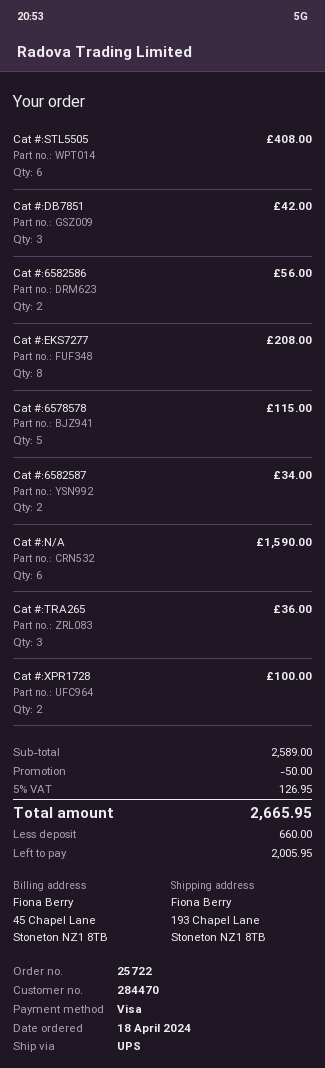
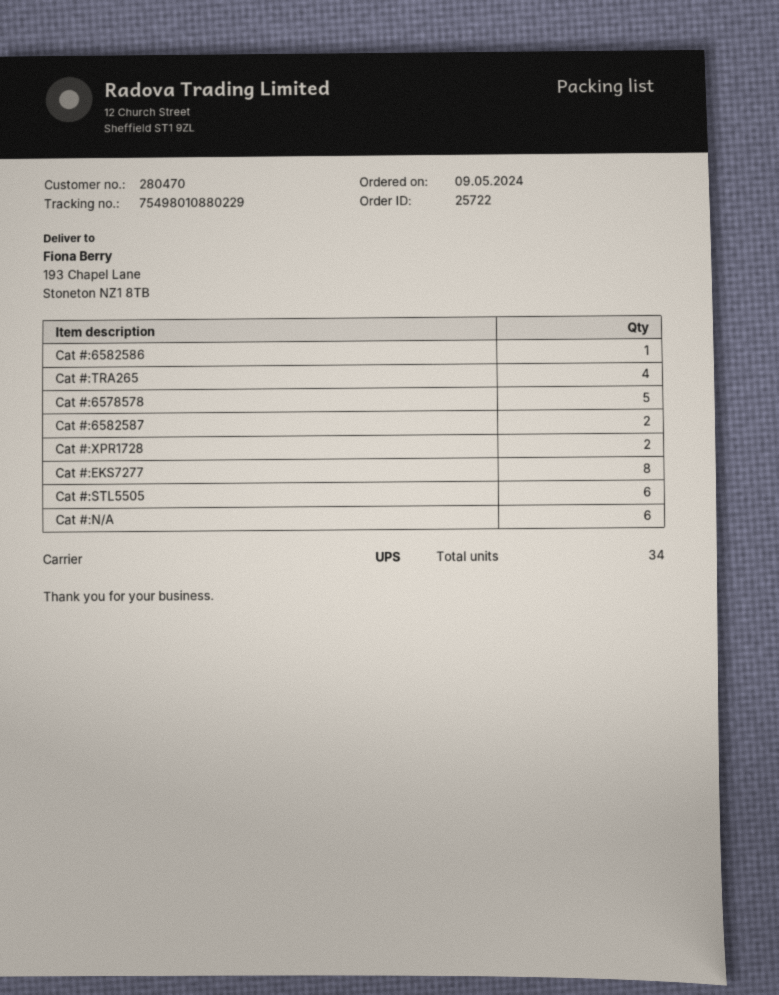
order date: 2024-04-18 -> 2024-05-09
customer number: 284470 -> 280470
Cat #:DB7851: 3 -> none
Cat #:6582586: 2 -> 1
Cat #:TRA265: 3 -> 4

